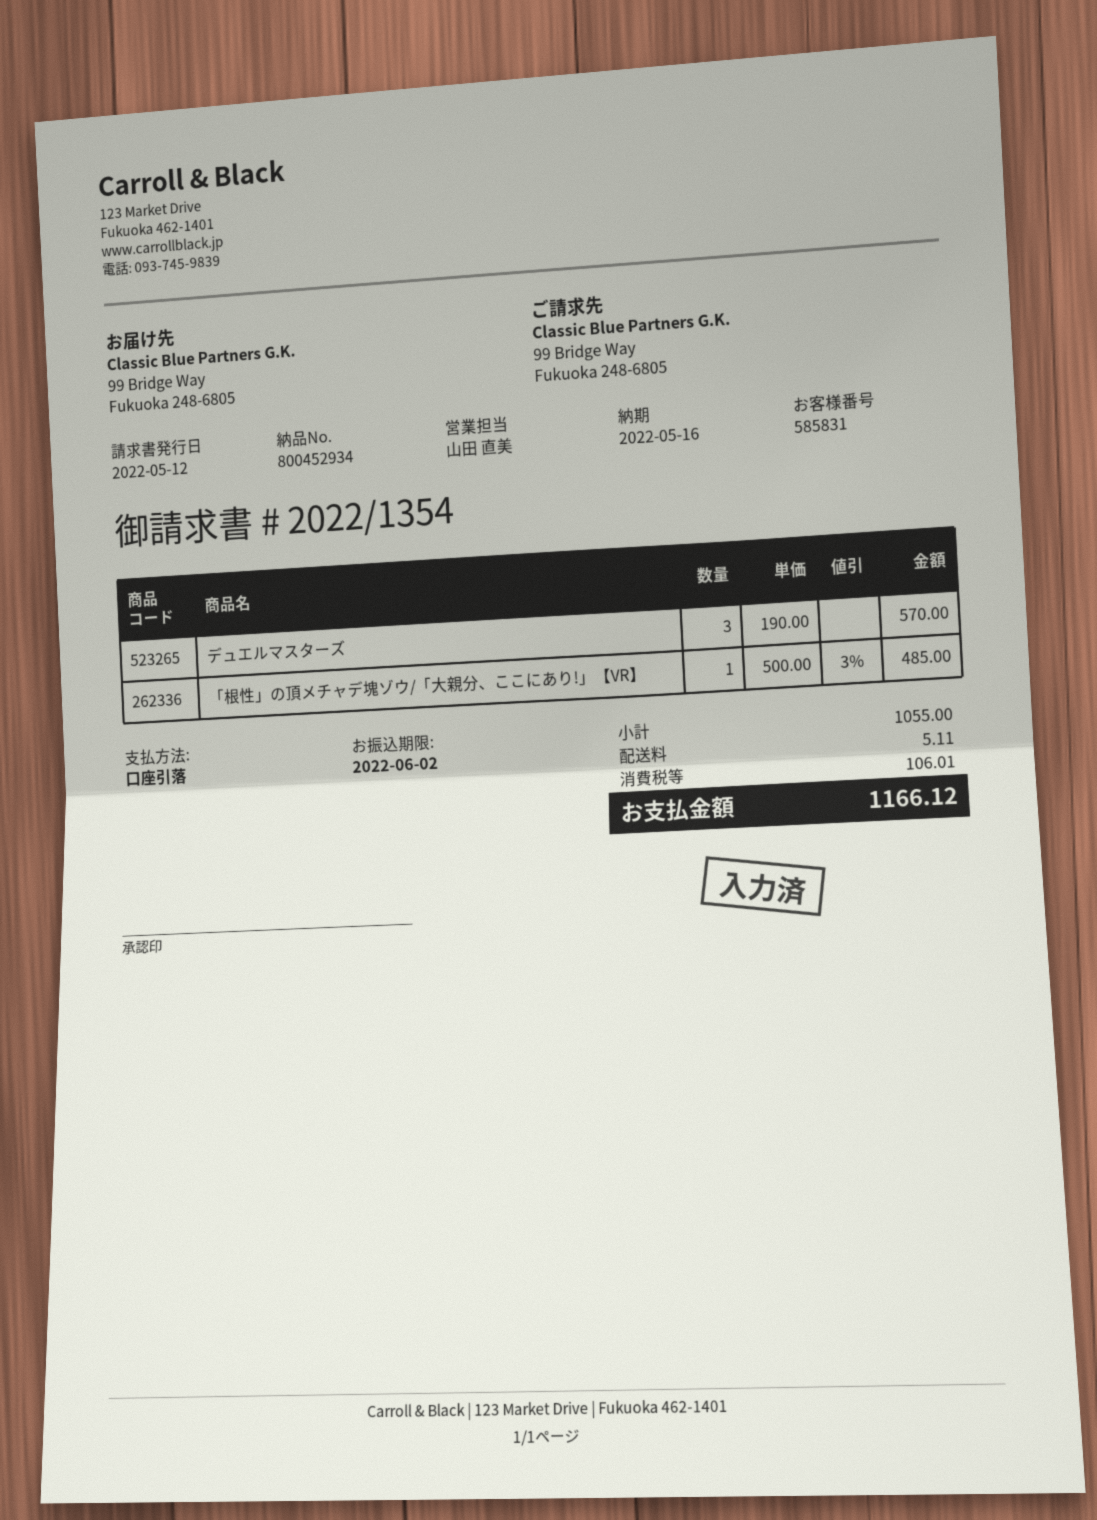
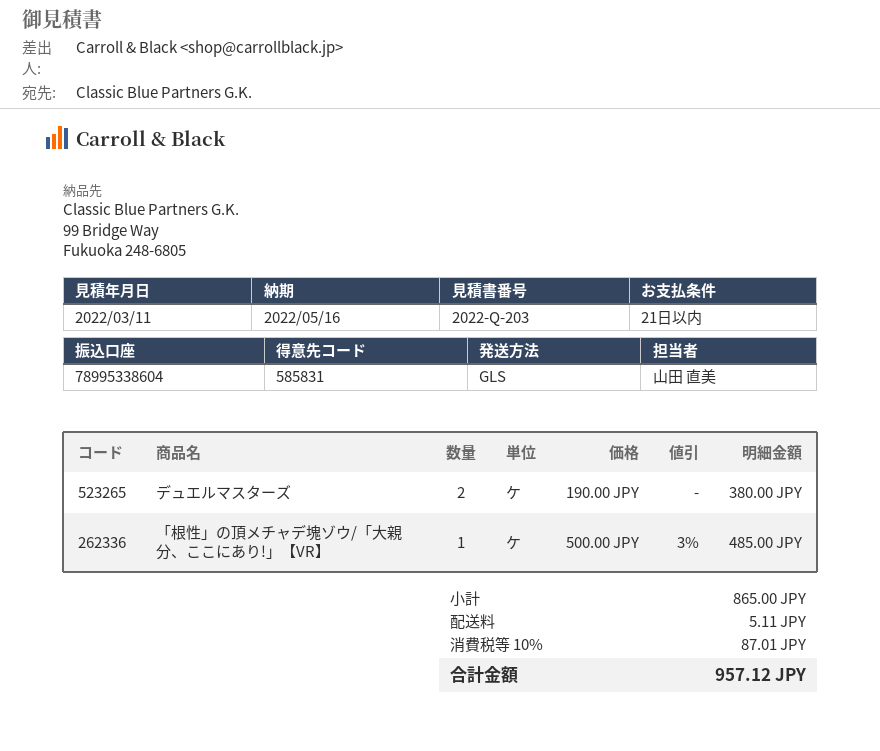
デュエルマスターズ: 3 x 190.00 = 570.00 -> 2 x 190.00 = 380.00
subtotal: 1055.00 -> 865.00
tax: 106.01 -> 87.01
total: 1166.12 -> 957.12

